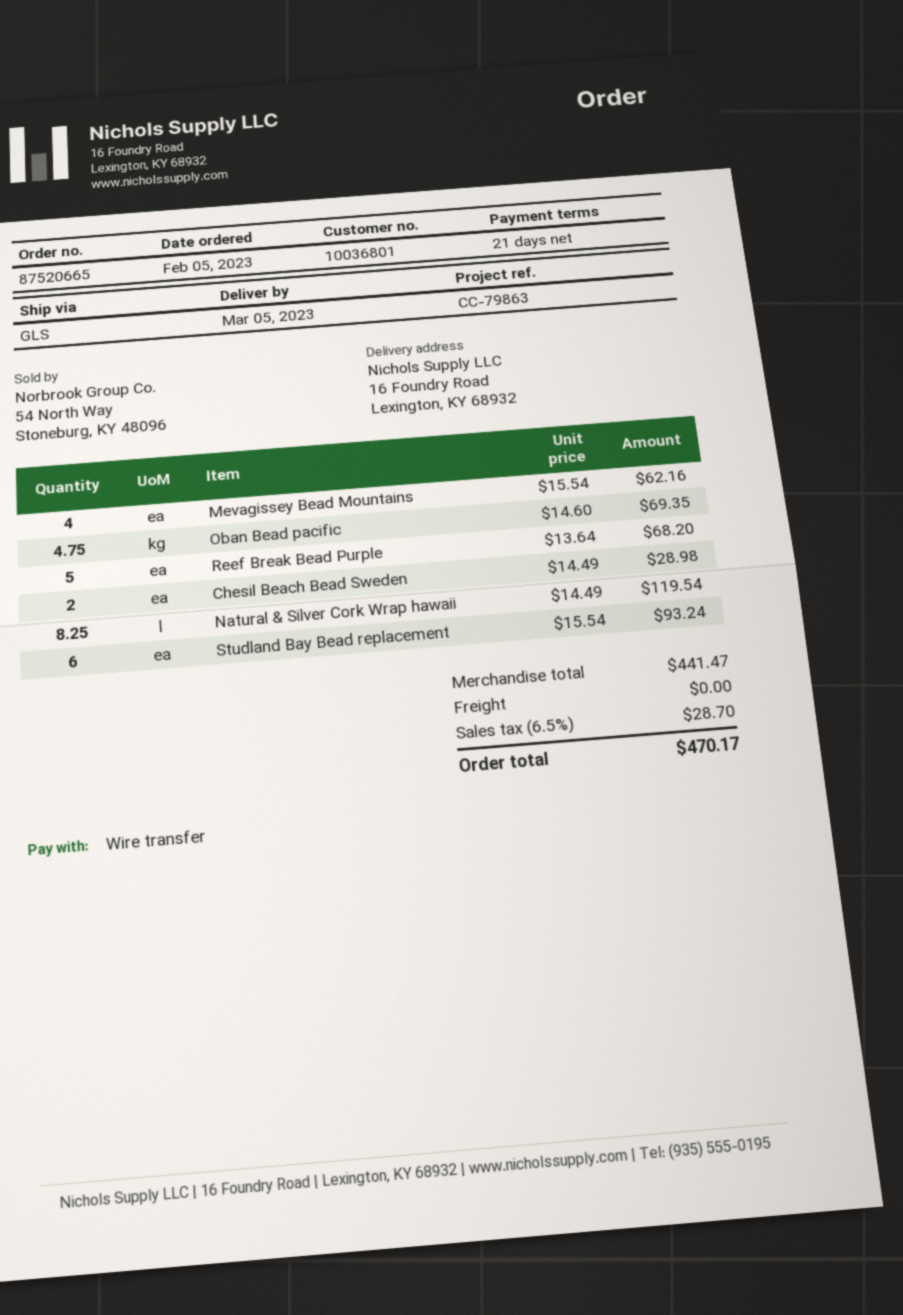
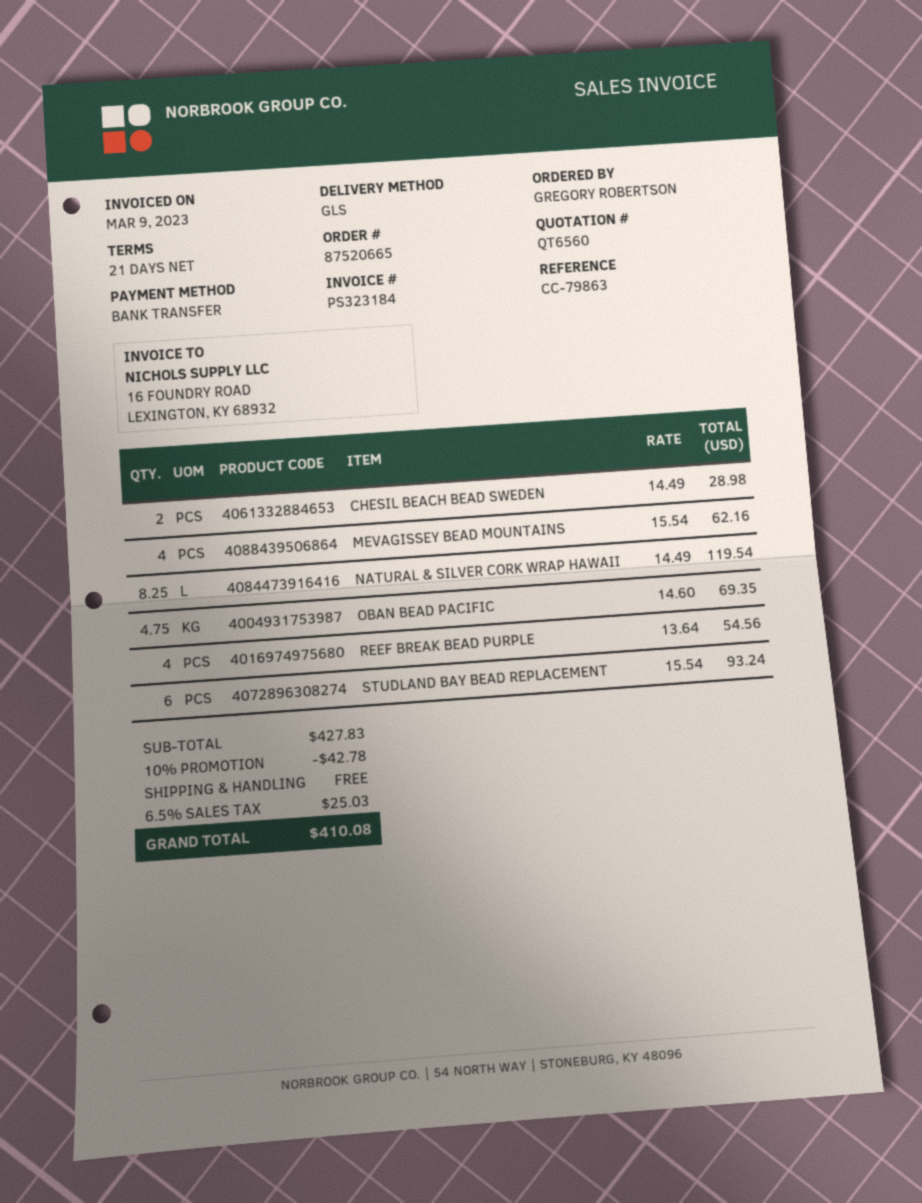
Reef Break Bead Purple: 5 x 13.64 = 68.20 -> 4 x 13.64 = 54.56
subtotal: 441.47 -> 427.83
discount: none -> 10% = 42.78
tax: 6.5% = 28.70 -> 6.5% = 25.03
total: 470.17 -> 410.08

